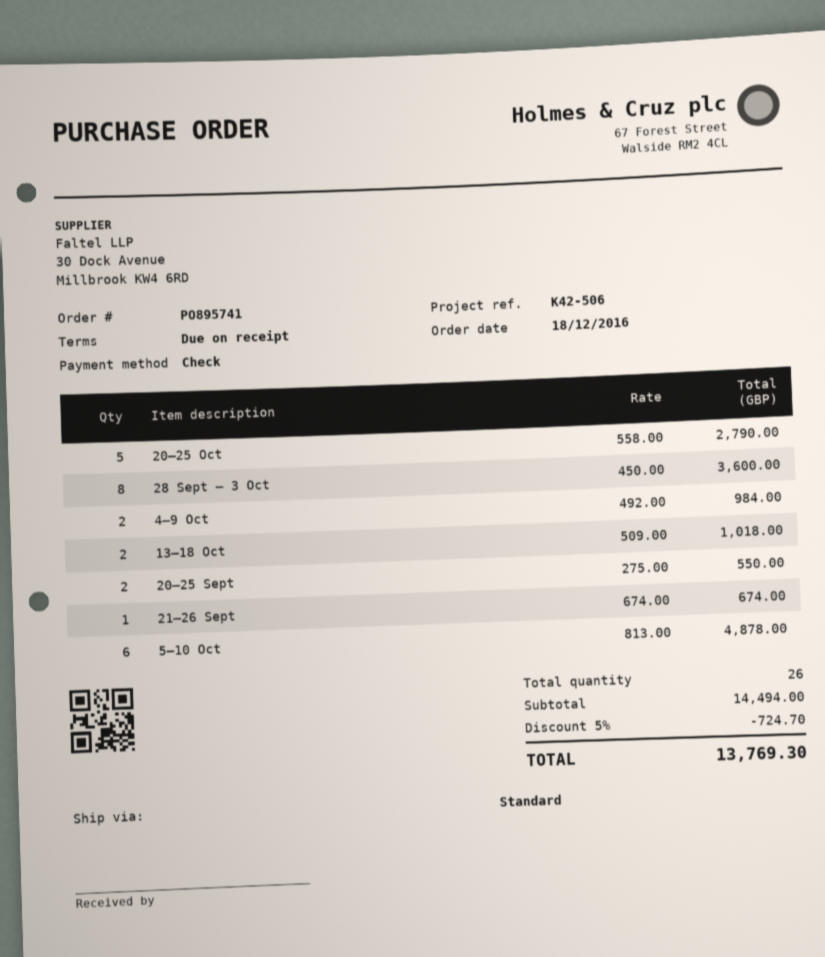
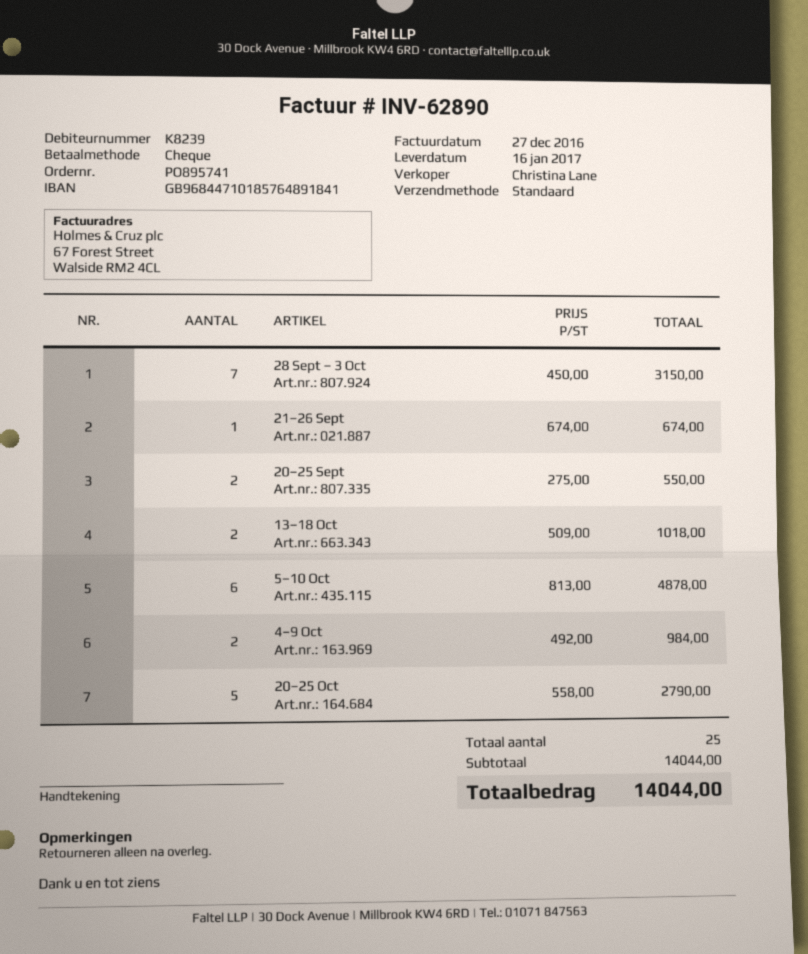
28 Sept – 3 Oct: 8 x 450.00 = 3600.00 -> 7 x 450.00 = 3150.00
total quantity: 26 -> 25
subtotal: 14494.00 -> 14044.00
discount: 5% = 724.70 -> none
total: 13769.30 -> 14044.00

